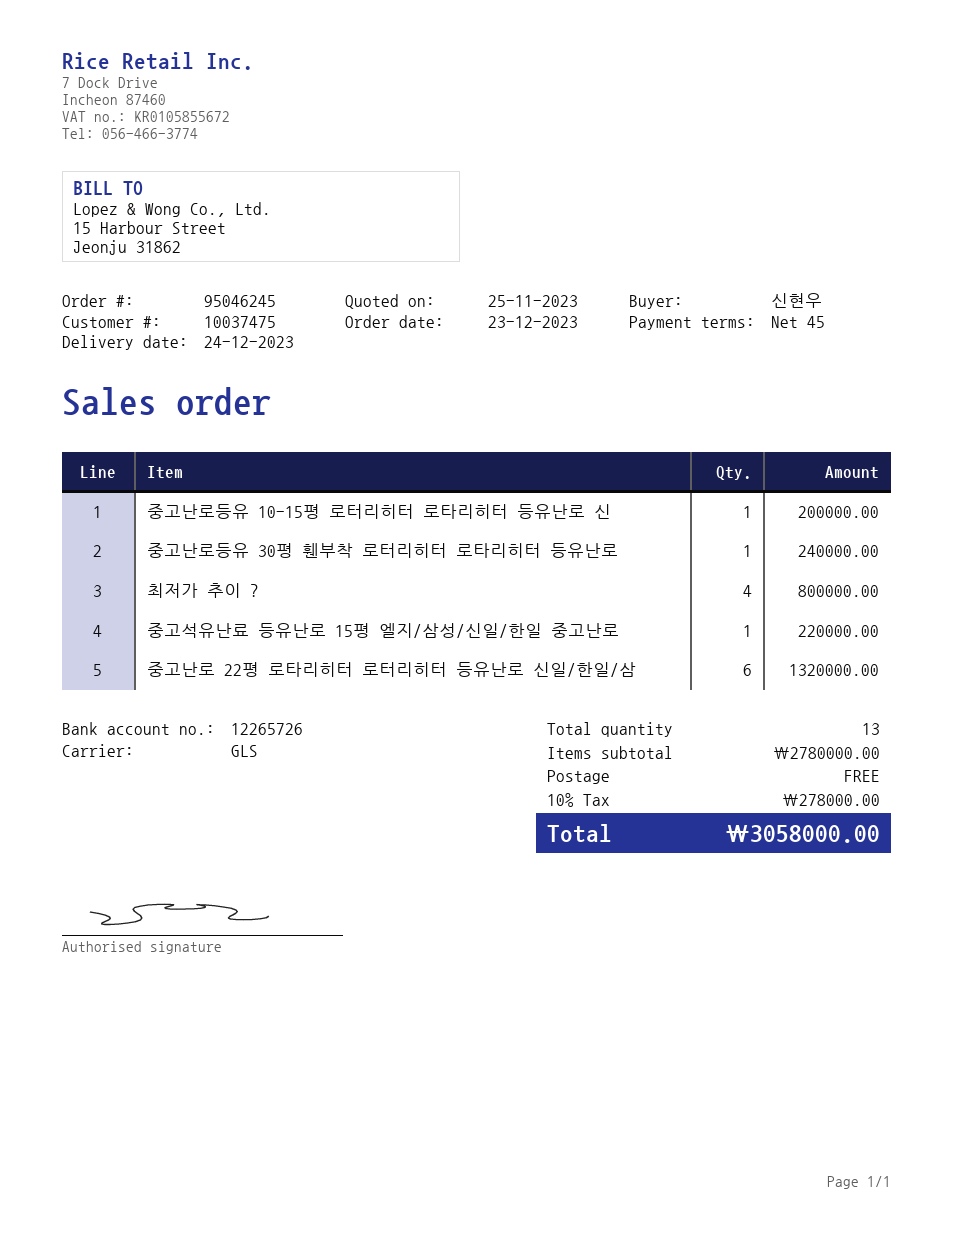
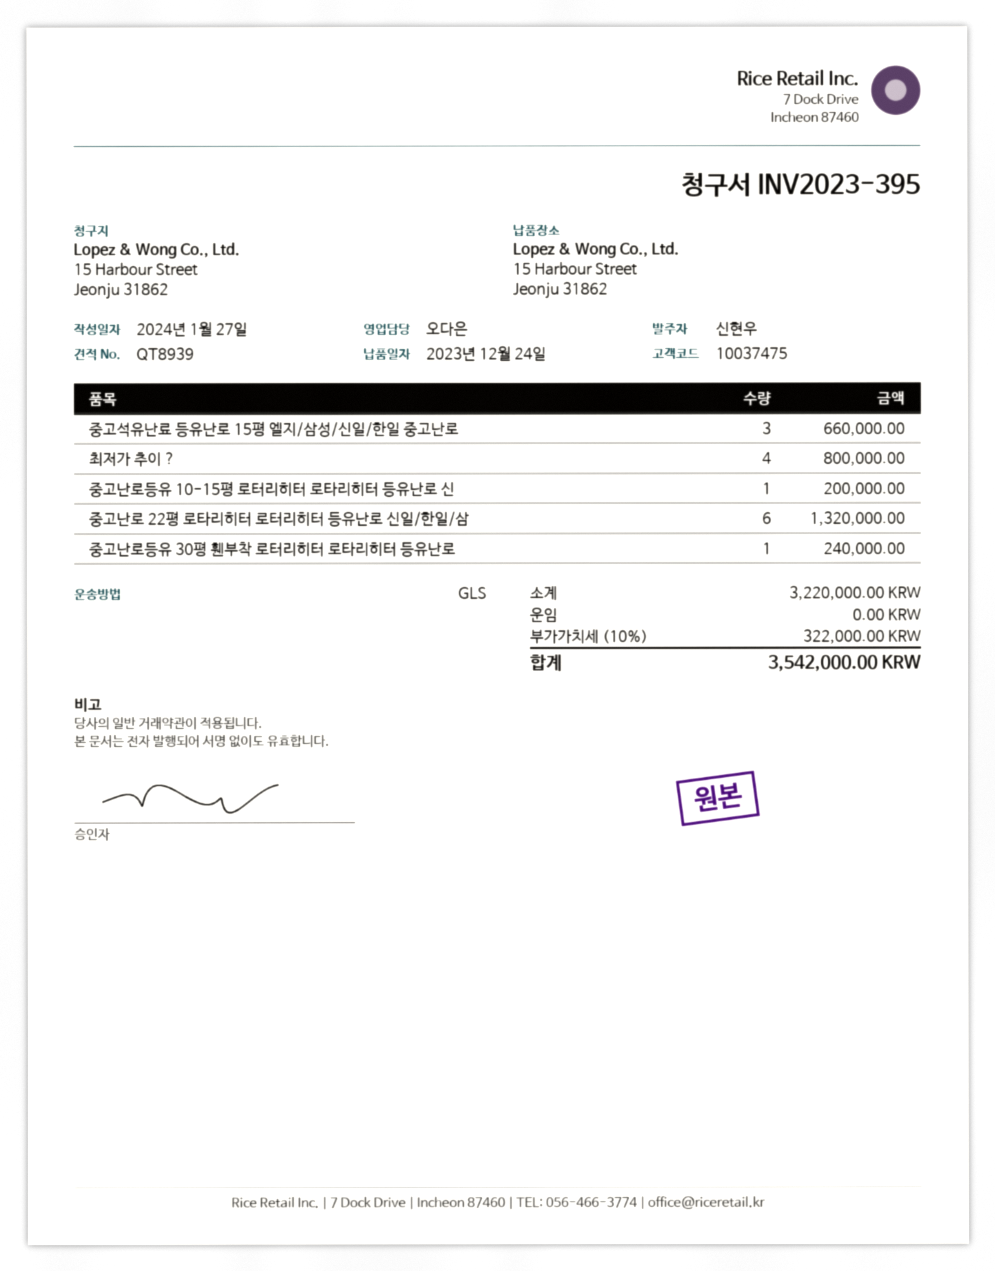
중고석유난료 등유난로 15평 엘지/삼성/신일/한일 중고난로: 1 for 220000.00 -> 3 for 660000.00
subtotal: 2780000.00 -> 3220000.00
tax: 10% = 278000.00 -> 10% = 322000.00
total: 3058000.00 -> 3542000.00

